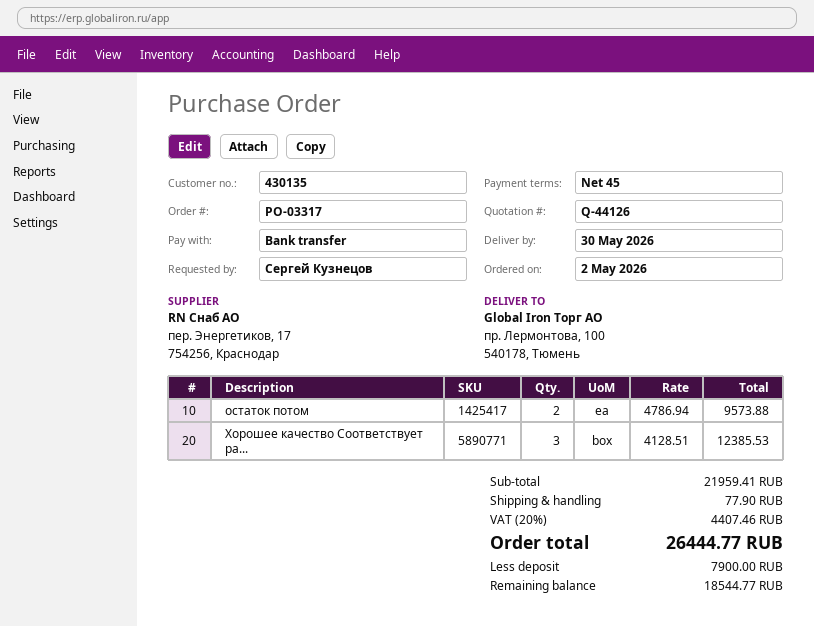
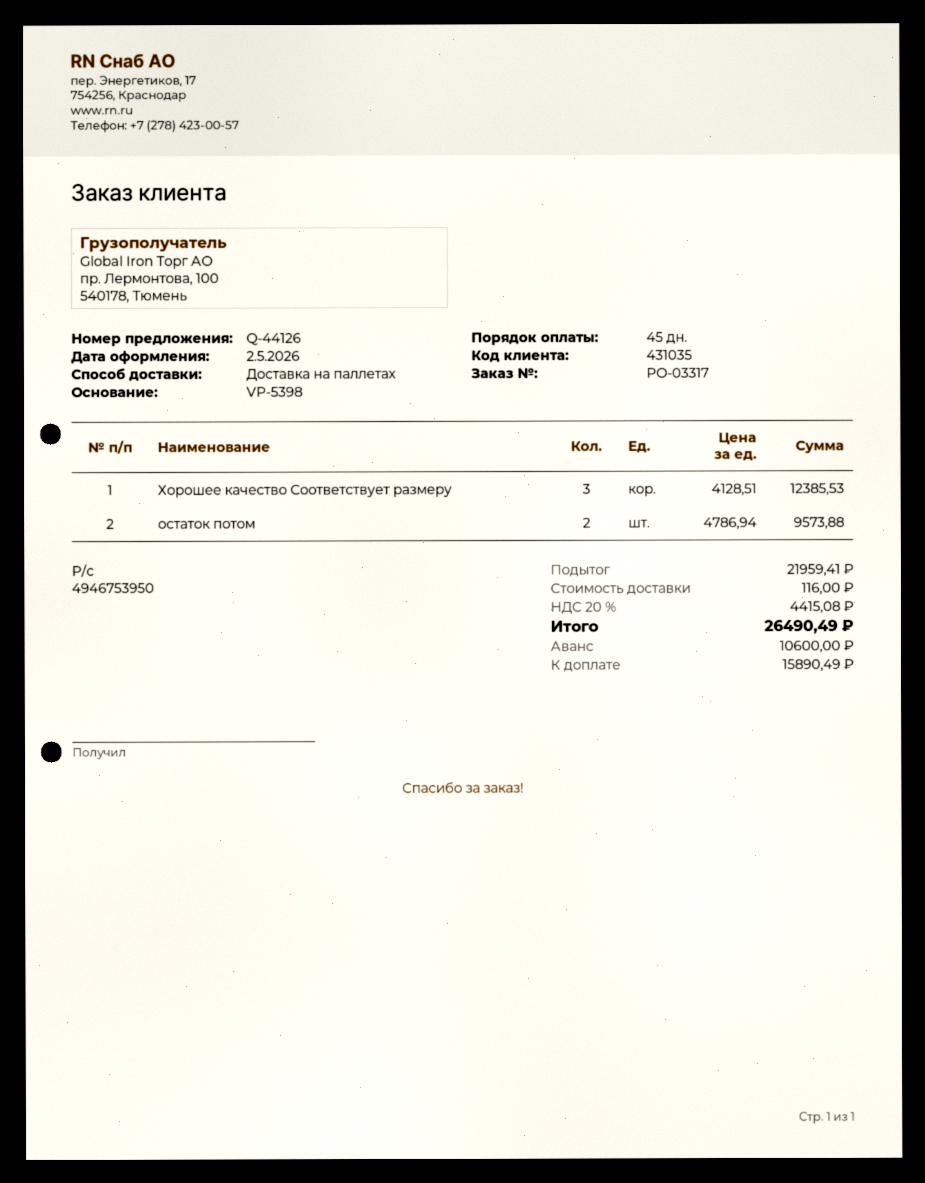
customer number: 430135 -> 431035
shipping: 77.90 -> 116.00
tax: 20% = 4407.46 -> 20% = 4415.08
total: 26444.77 -> 26490.49
deposit: 7900.00 -> 10600.00
balance: 18544.77 -> 15890.49

